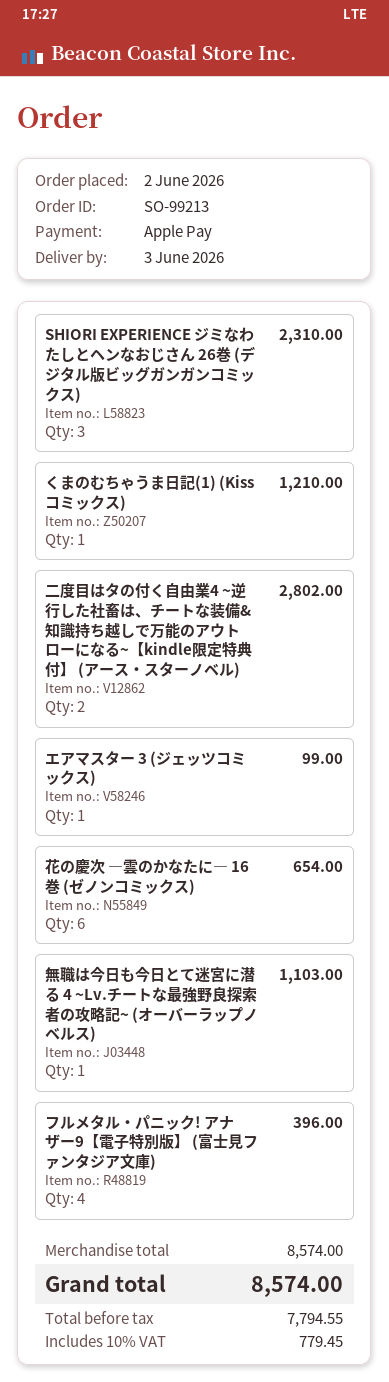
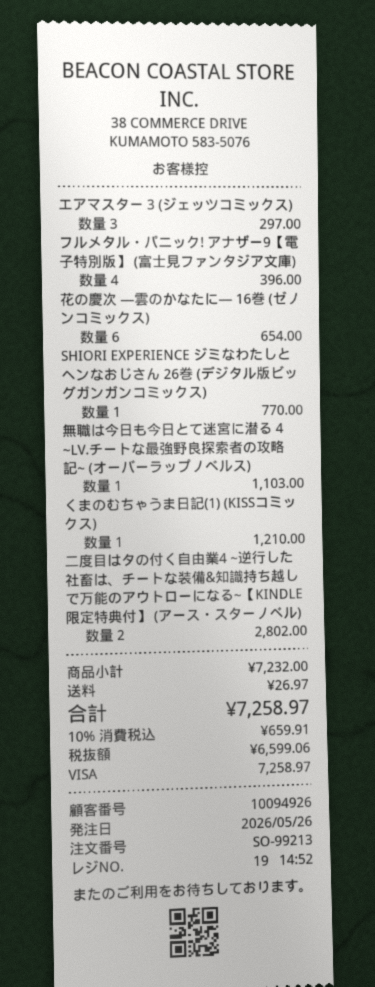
order date: 2026-06-02 -> 2026-05-26
payment method: Apple Pay -> Visa
SHIORI EXPERIENCE ジミなわたしとヘンなおじさん 26巻 (デジタル版ビッグガンガンコミックス): 3 for 2310.00 -> 1 for 770.00
エアマスター 3 (ジェッツコミックス): 1 for 99.00 -> 3 for 297.00
subtotal: 8574.00 -> 7232.00
shipping: none -> 26.97
net: 7794.55 -> 6599.06
tax: 10% = 779.45 -> 10% = 659.91
total: 8574.00 -> 7258.97

